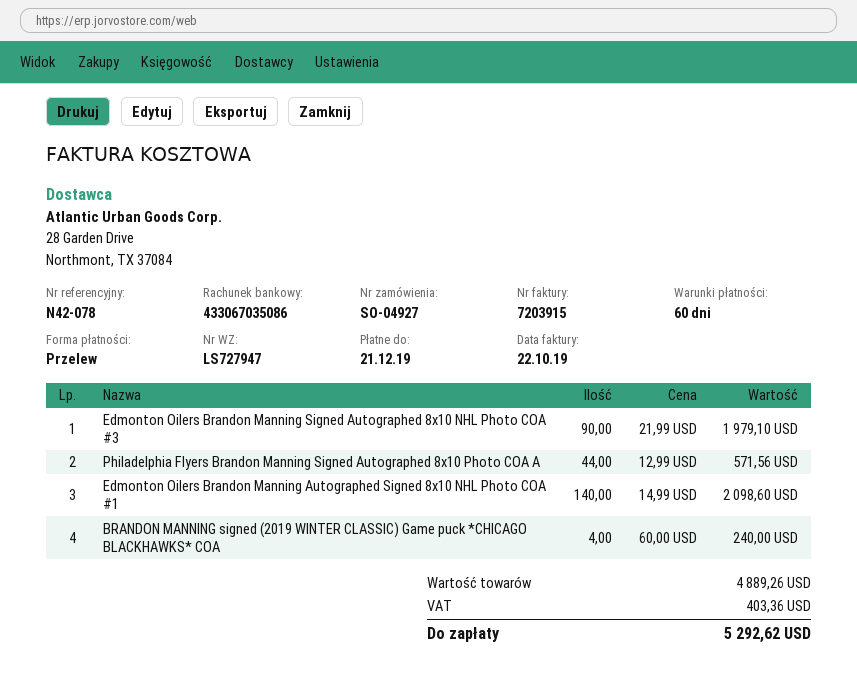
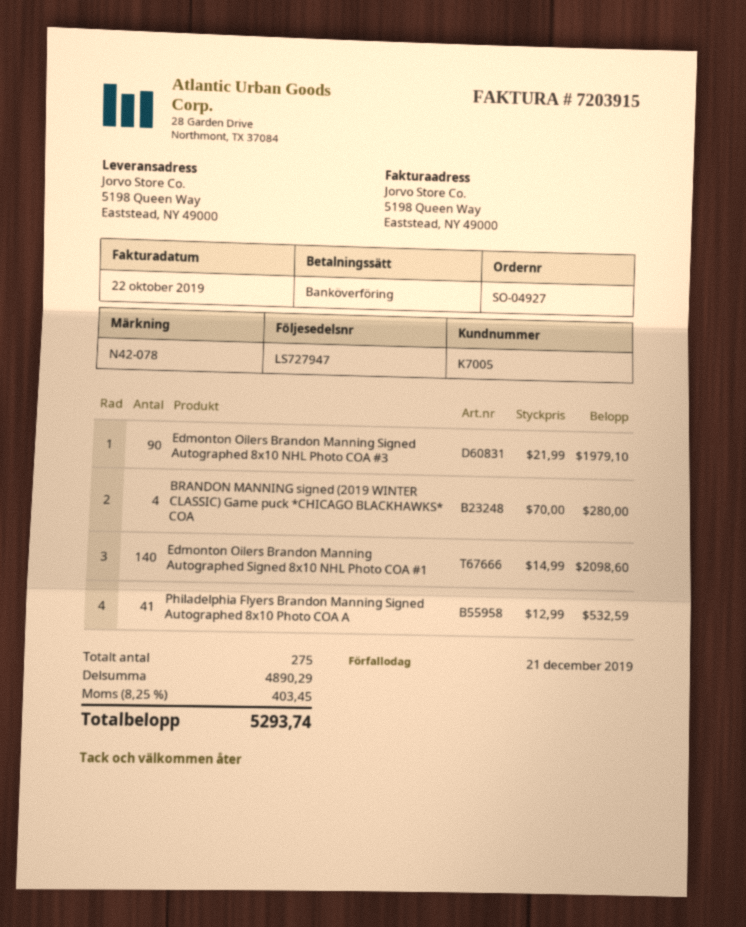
Philadelphia Flyers Brandon Manning Signed Autographed 8x10 Photo COA A: 44 x 12.99 = 571.56 -> 41 x 12.99 = 532.59
BRANDON MANNING signed (2019 WINTER CLASSIC) Game puck *CHICAGO BLACKHAWKS* COA: 4 x 60.00 = 240.00 -> 4 x 70.00 = 280.00
subtotal: 4889.26 -> 4890.29
tax: 403.36 -> 403.45
total: 5292.62 -> 5293.74

